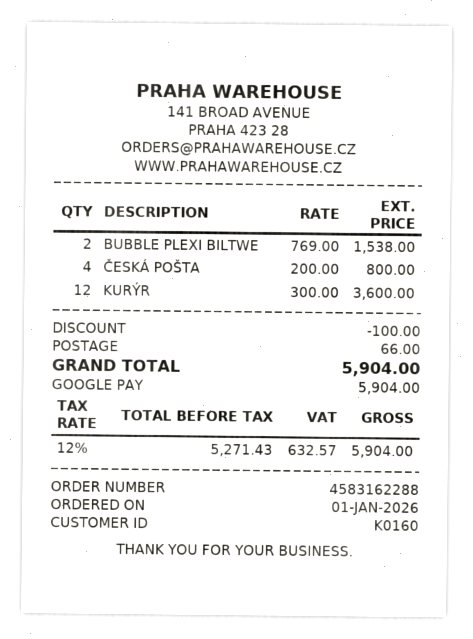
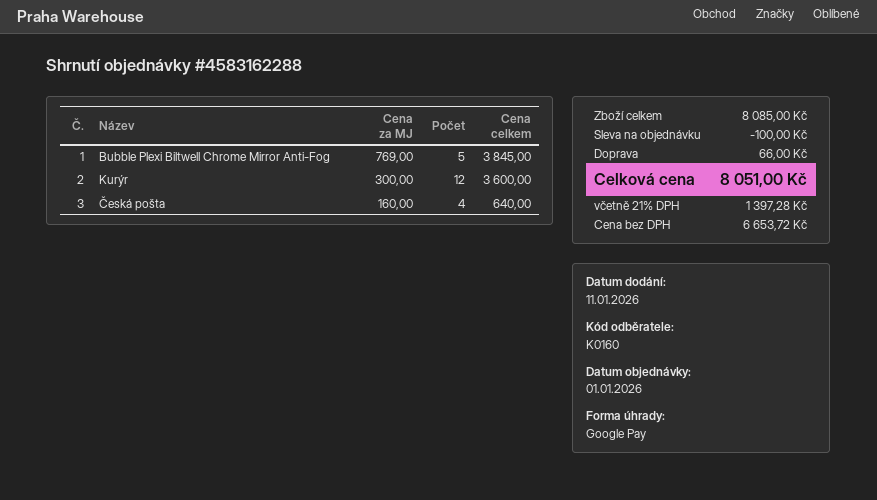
BUBBLE PLEXI BILTWE: 2 x 769.00 = 1538.00 -> 5 x 769.00 = 3845.00
ČESKÁ POŠTA: 4 x 200.00 = 800.00 -> 4 x 160.00 = 640.00
net: 5271.43 -> 6653.72
tax: 12% = 632.57 -> 21% = 1397.28
total: 5904.00 -> 8051.00

